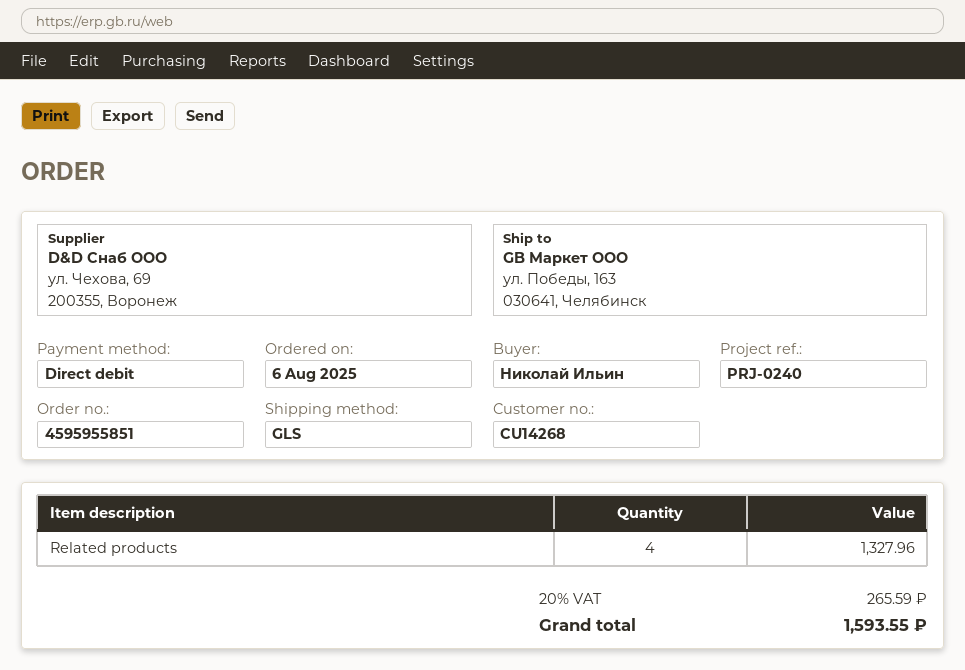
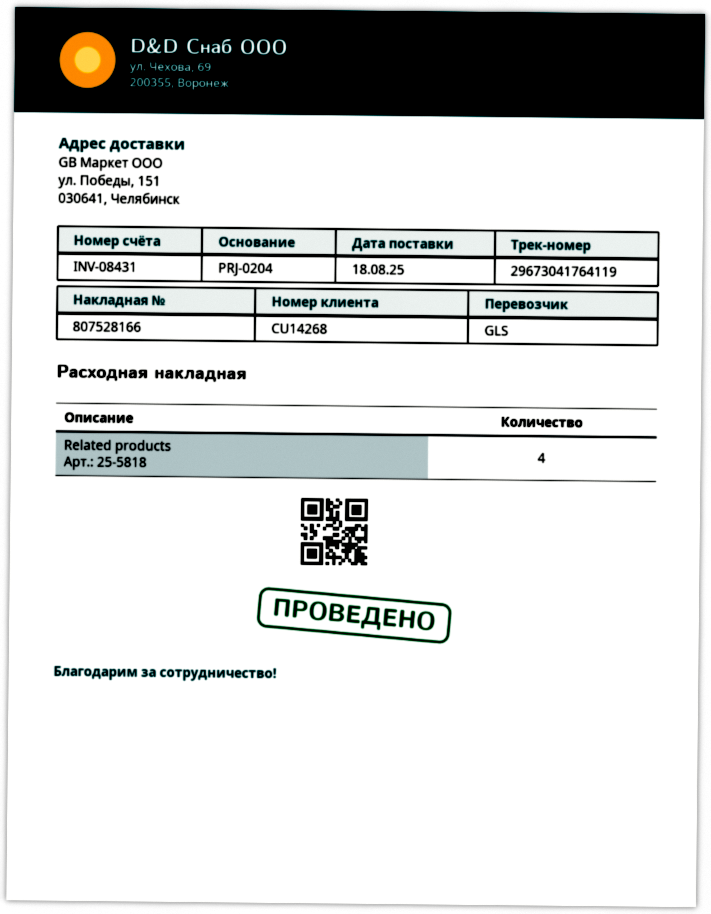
reference: PRJ-0240 -> PRJ-0204
ship to: ул. Победы, 163, 030641, Челябинск -> ул. Победы, 151, 030641, Челябинск

